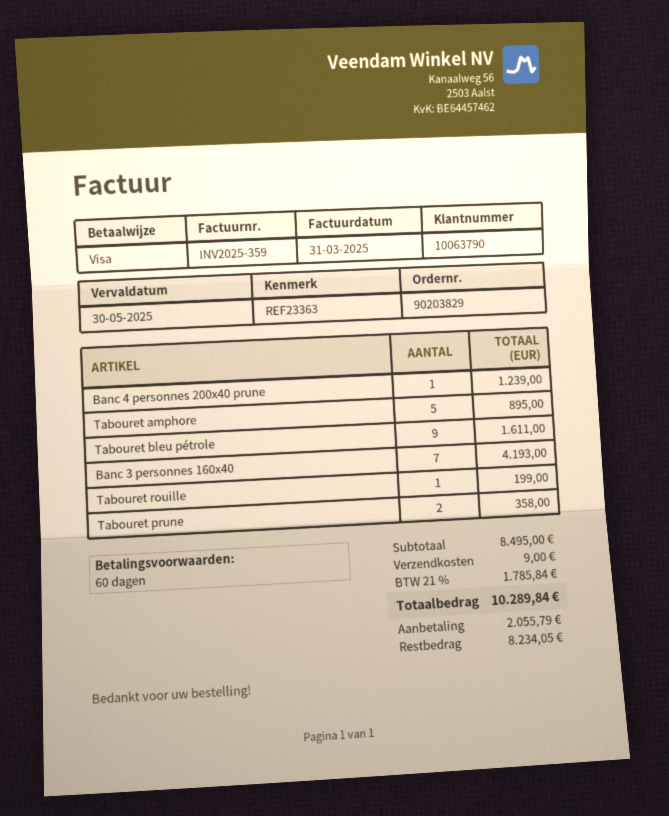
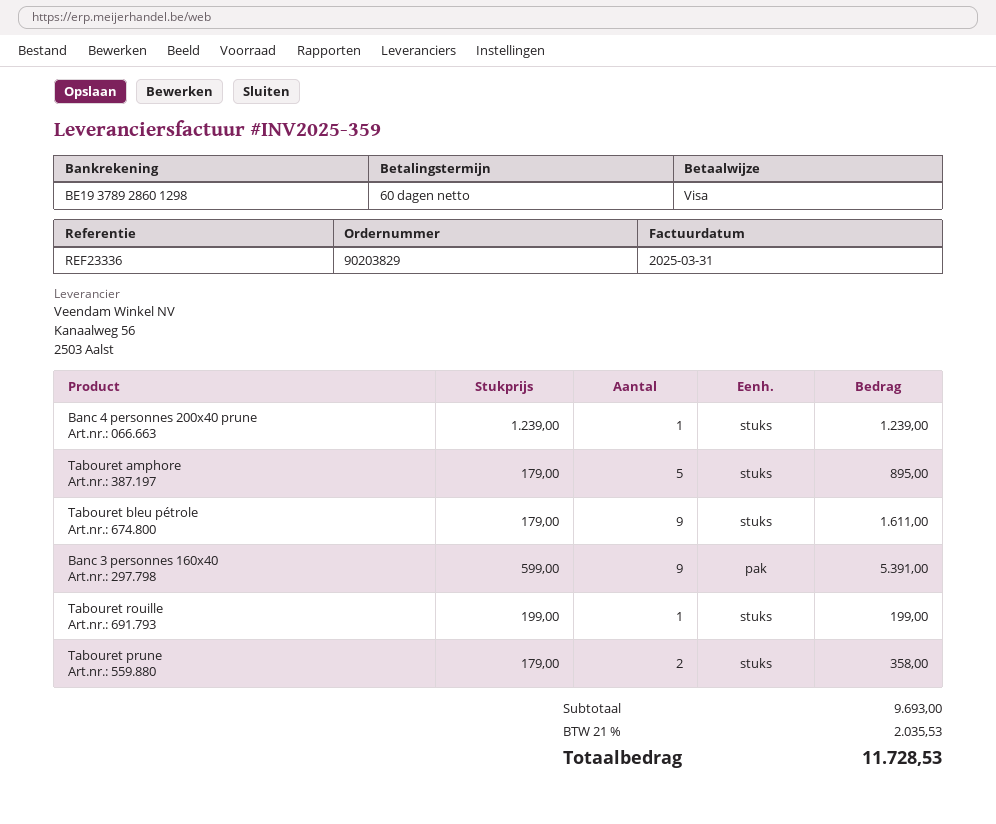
reference: REF23363 -> REF23336
Banc 3 personnes 160x40: 7 for 4193.00 -> 9 for 5391.00
subtotal: 8495.00 -> 9693.00
shipping: 9.00 -> none
tax: 21% = 1785.84 -> 21% = 2035.53
total: 10289.84 -> 11728.53

